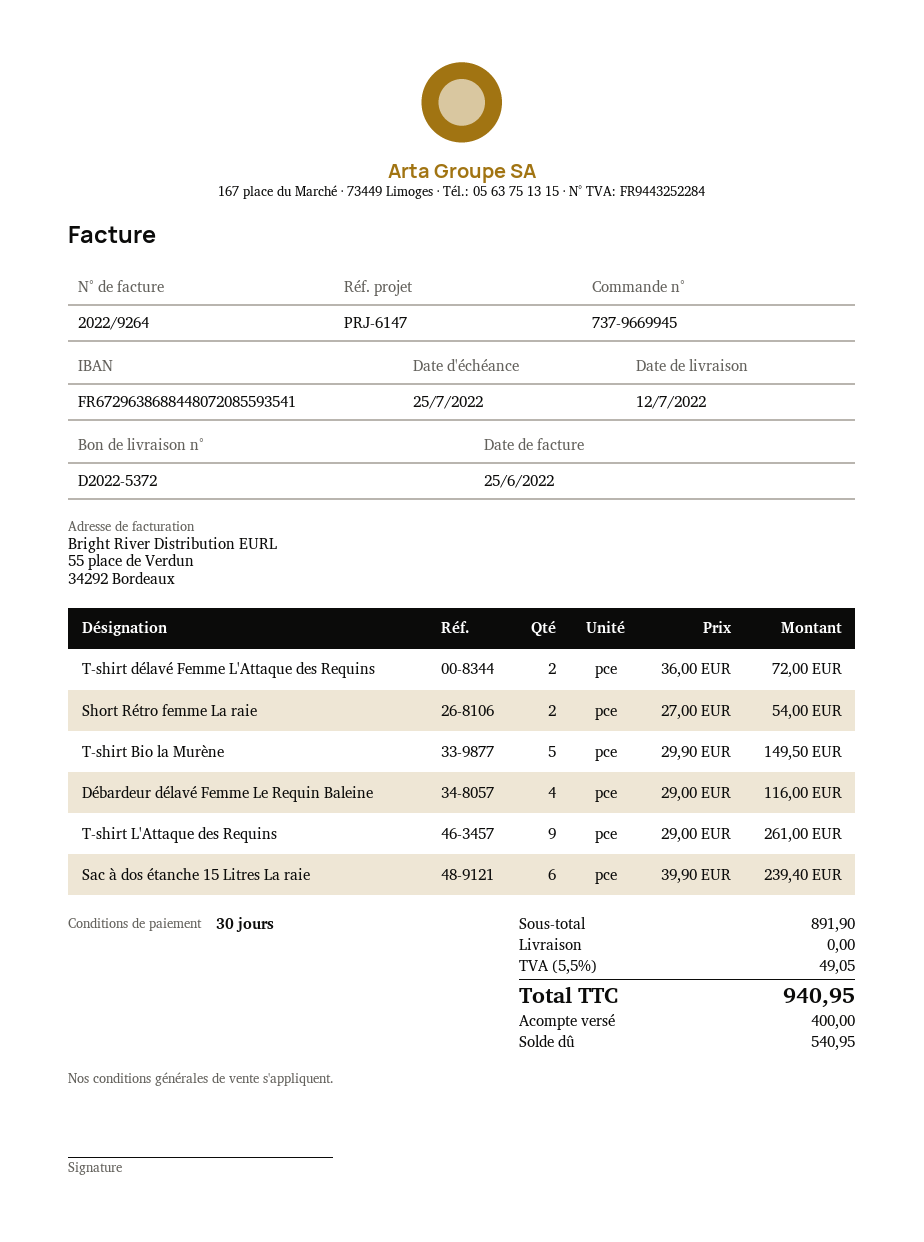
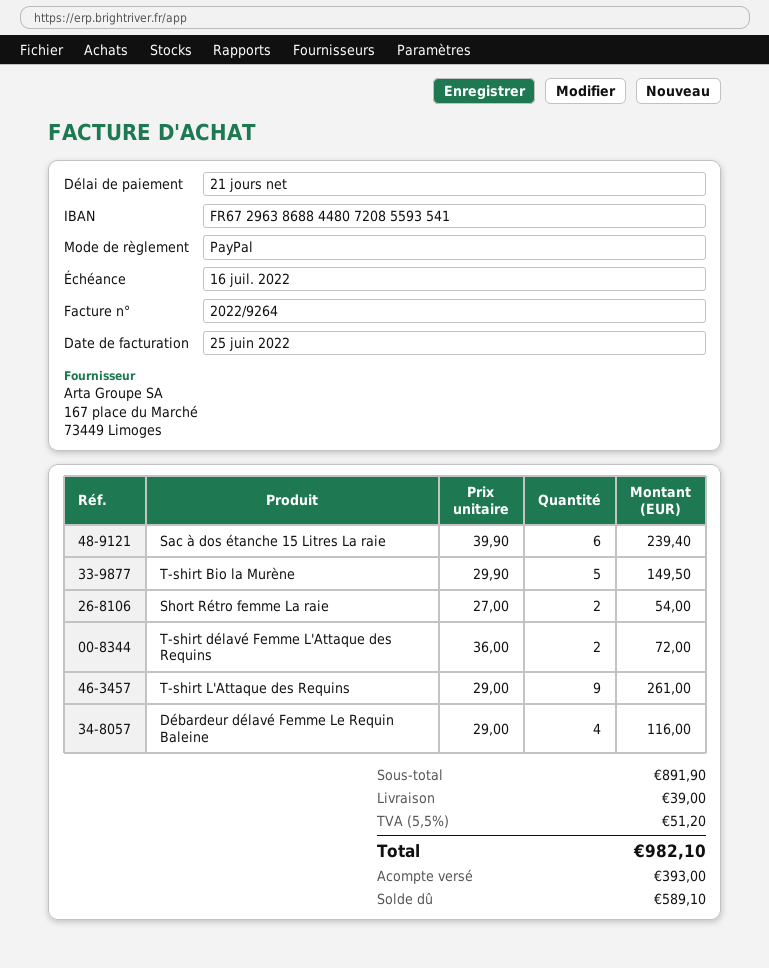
payment terms: 30 days -> 21 days
due date: 2022-07-25 -> 2022-07-16
shipping: 0.00 -> 39.00
tax: 5.5% = 49.05 -> 5.5% = 51.20
total: 940.95 -> 982.10
deposit: 400.00 -> 393.00
balance: 540.95 -> 589.10

